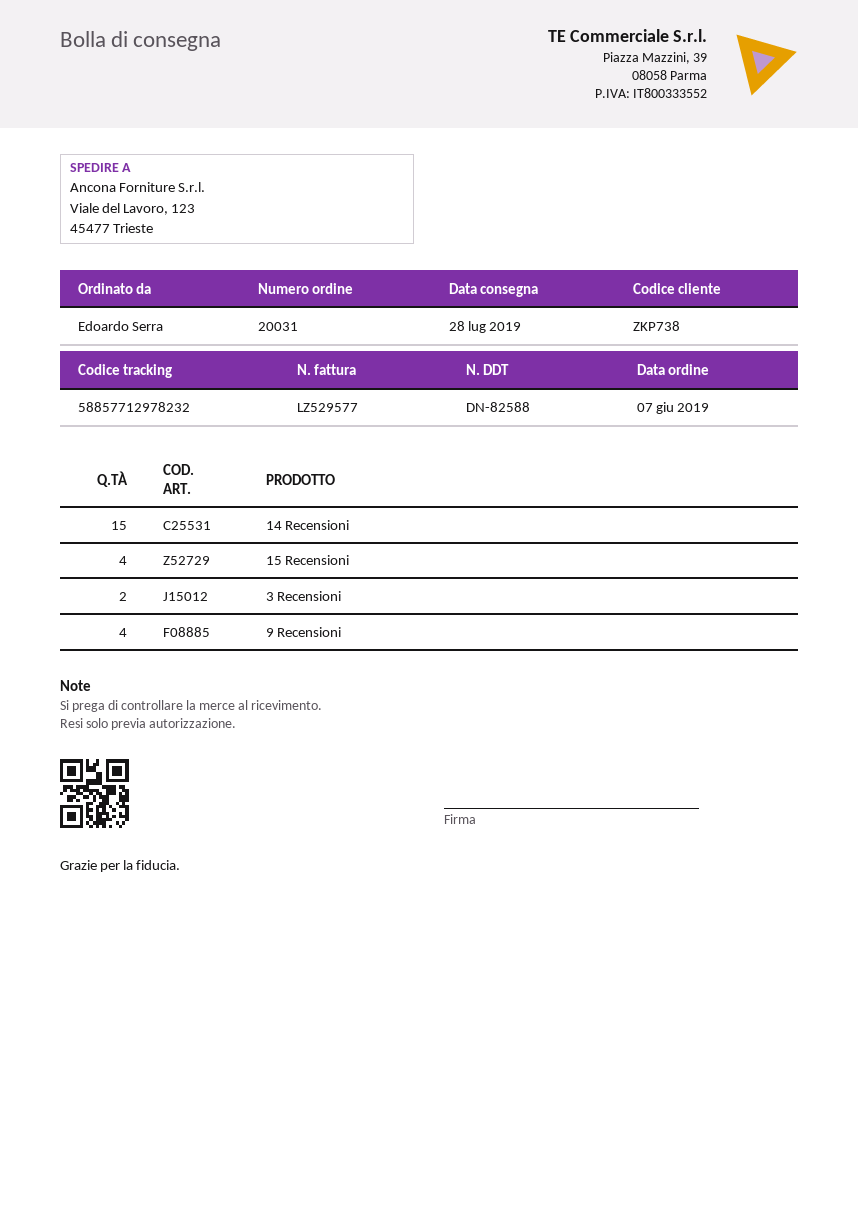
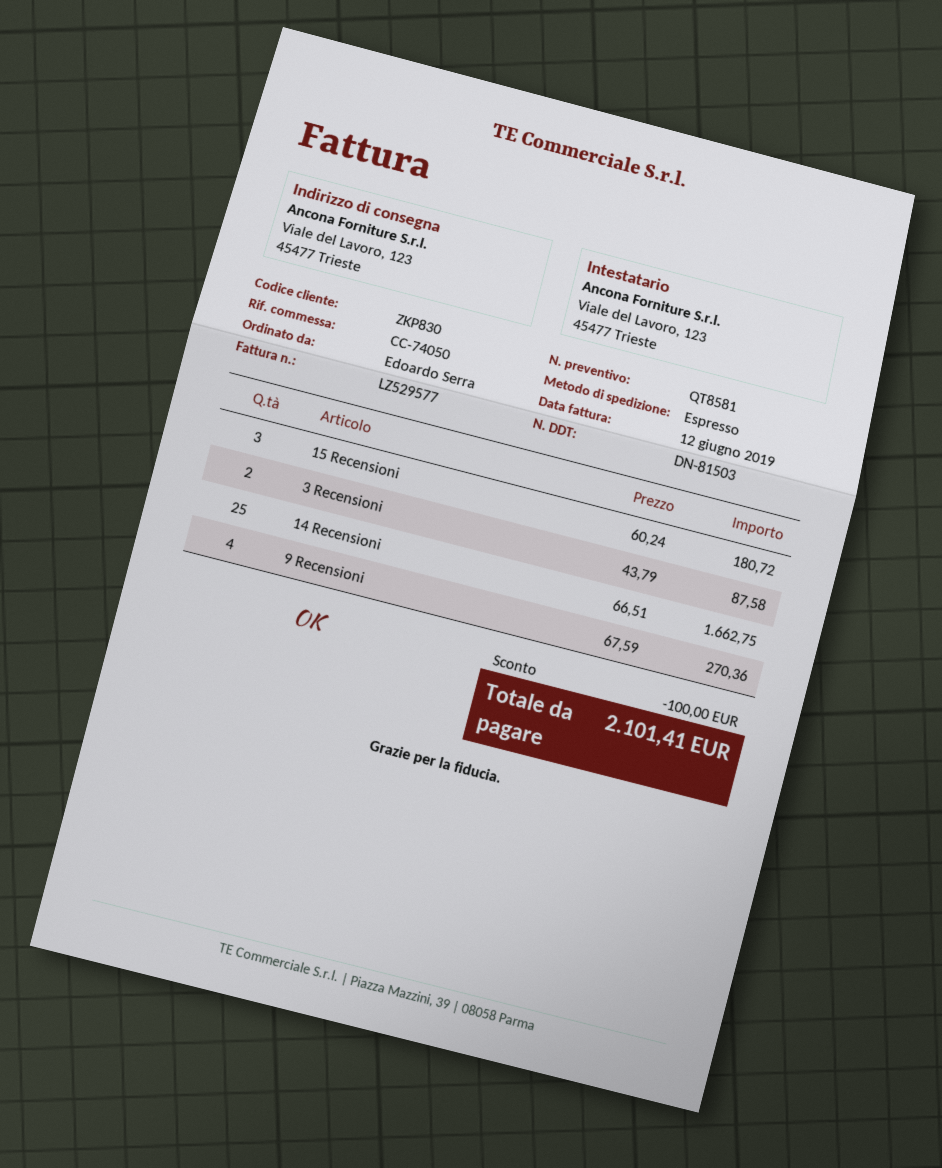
delivery note number: DN-82588 -> DN-81503
customer number: ZKP738 -> ZKP830
14 Recensioni: 15 -> 25
15 Recensioni: 4 -> 3

